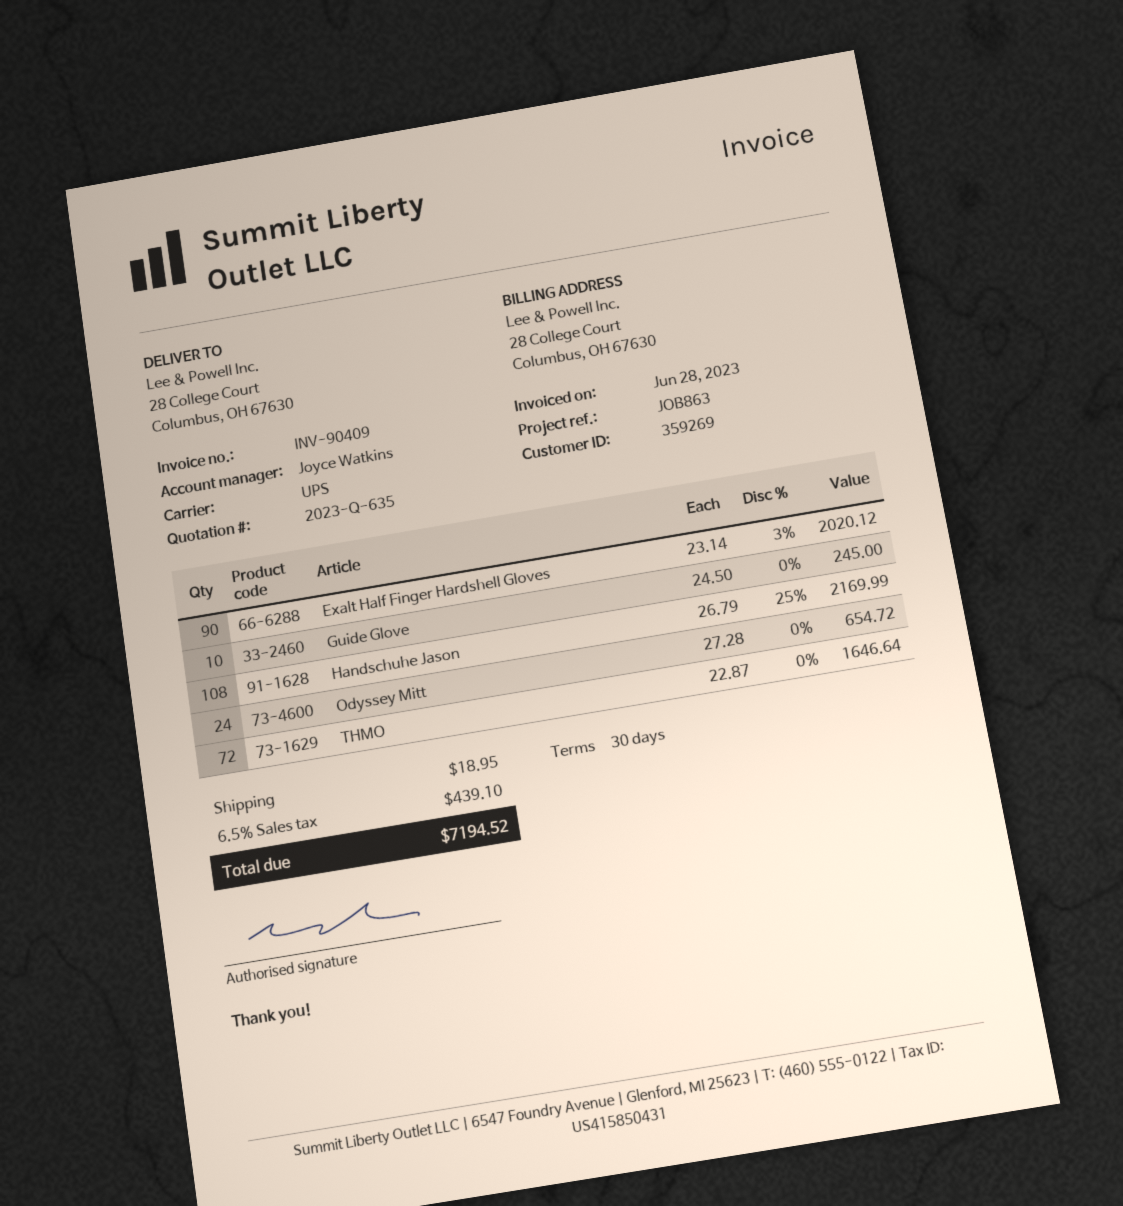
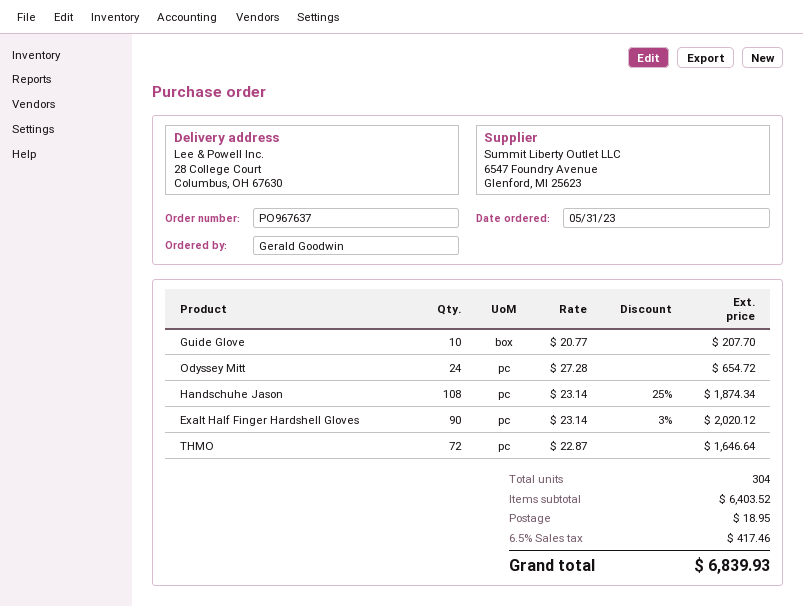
Guide Glove: 10 x 24.50 = 245.00 -> 10 x 20.77 = 207.70
Handschuhe Jason: 108 x 26.79 - 25% = 2169.99 -> 108 x 23.14 - 25% = 1874.34
tax: 6.5% = 439.10 -> 6.5% = 417.46
total: 7194.52 -> 6839.93

